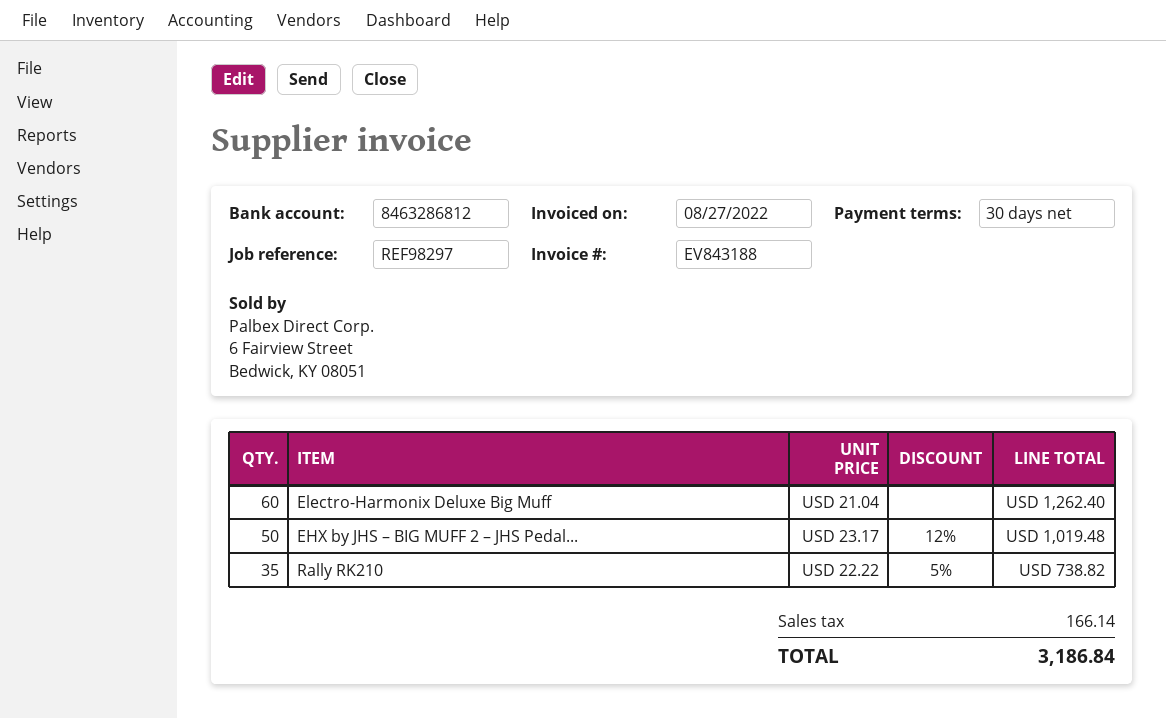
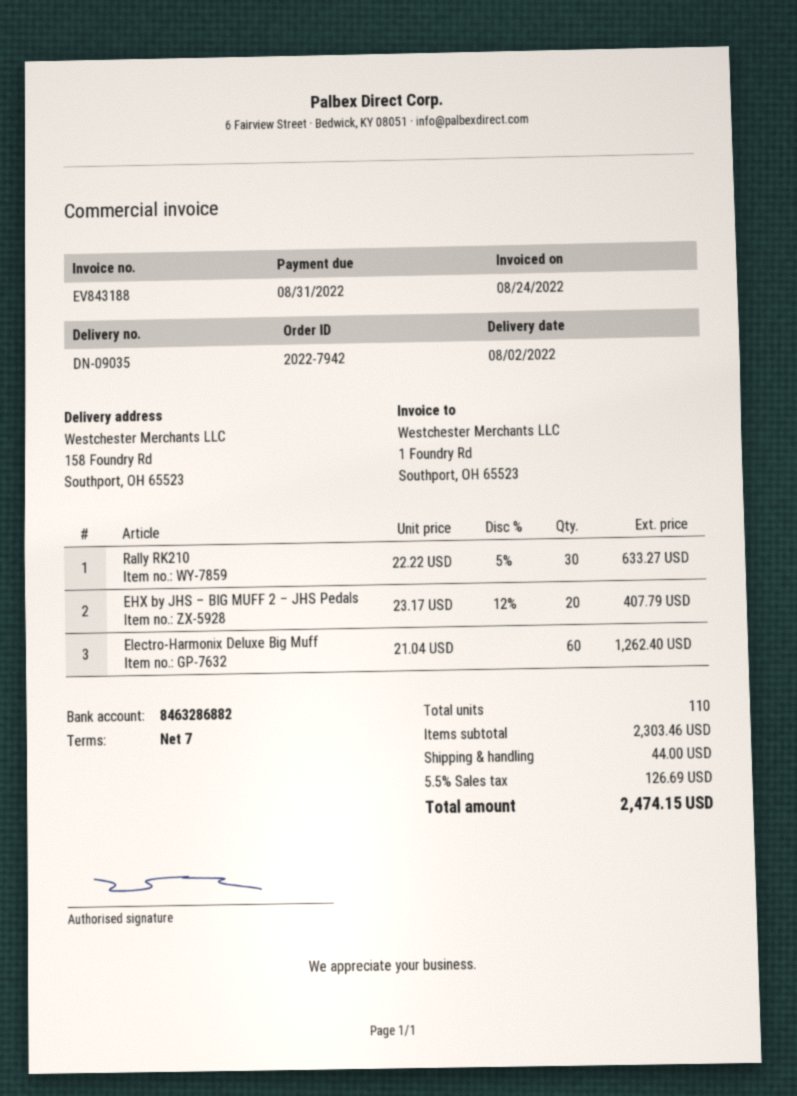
invoice date: 2022-08-27 -> 2022-08-24
payment terms: 30 days -> 7 days
bank account: 8463286812 -> 8463286882
EHX by JHS – BIG MUFF 2 – JHS Pedal...: 50 x 23.17 - 12% = 1019.48 -> 20 x 23.17 - 12% = 407.79
Rally RK210: 35 x 22.22 - 5% = 738.82 -> 30 x 22.22 - 5% = 633.27
shipping: none -> 44.00
tax: 166.14 -> 126.69
total: 3186.84 -> 2474.15

